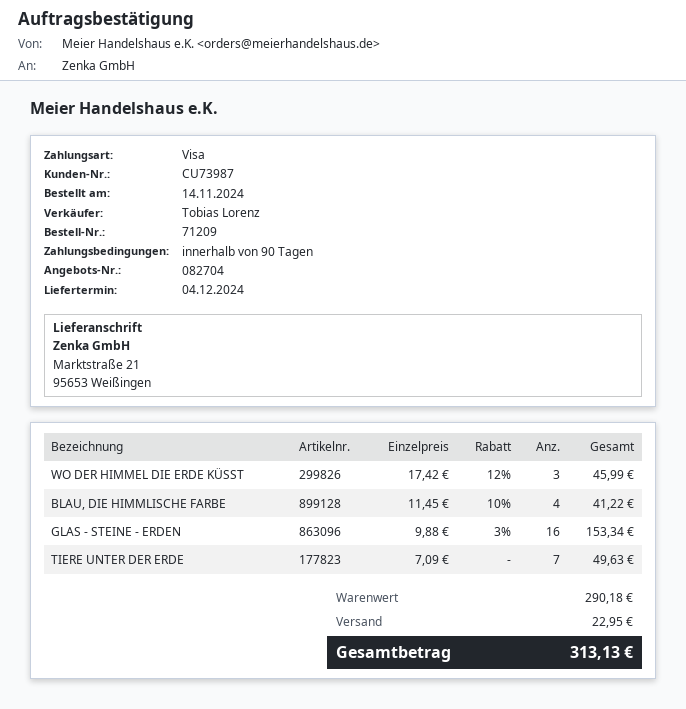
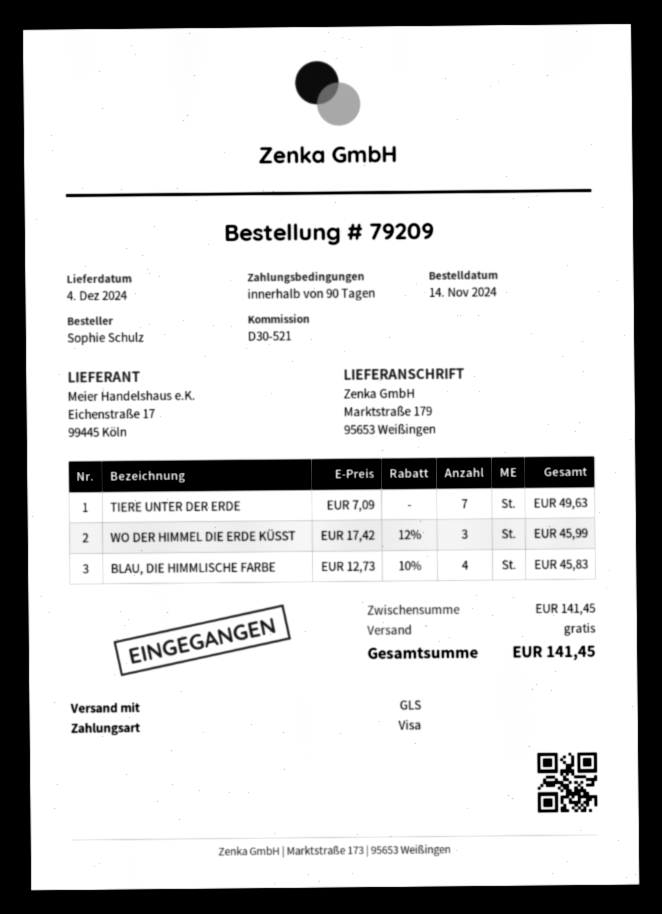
order number: 71209 -> 79209
ship to: Marktstraße 21, 95653 Weißingen -> Marktstraße 179, 95653 Weißingen
BLAU, DIE HIMMLISCHE FARBE: 4 x 11.45 - 10% = 41.22 -> 4 x 12.73 - 10% = 45.83
GLAS - STEINE - ERDEN: 16 x 9.88 - 3% = 153.34 -> none
subtotal: 290.18 -> 141.45
shipping: 22.95 -> 0.00
total: 313.13 -> 141.45

